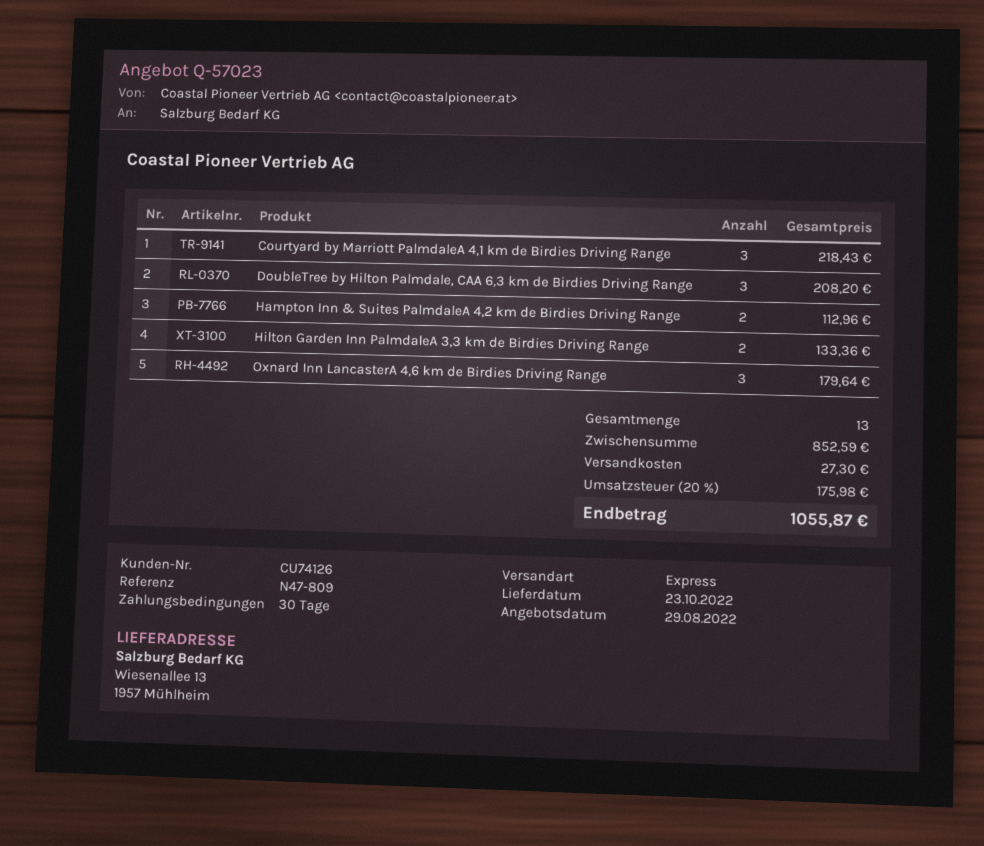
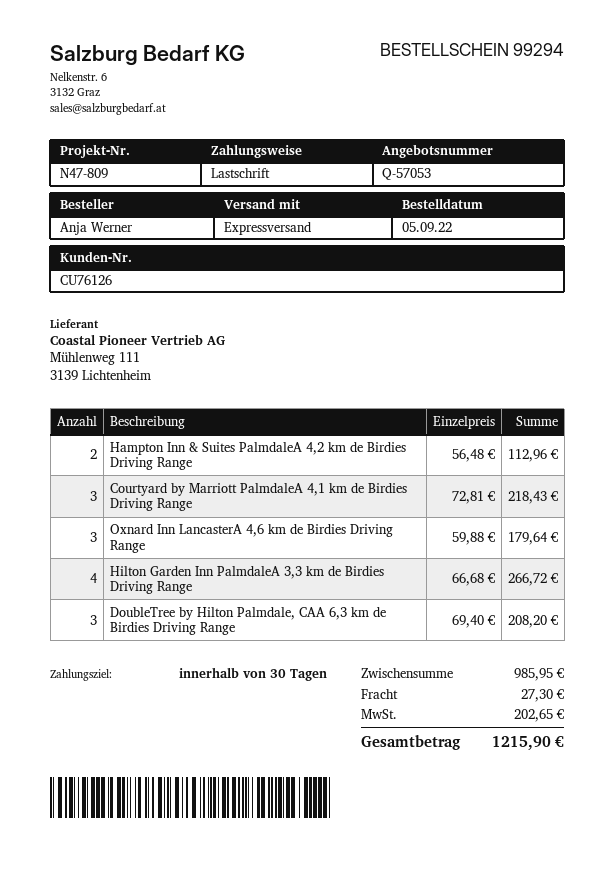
quote number: Q-57023 -> Q-57053
customer number: CU74126 -> CU76126
Hilton Garden Inn PalmdaleA 3,3 km de Birdies Driving Range: 2 for 133.36 -> 4 for 266.72
subtotal: 852.59 -> 985.95
tax: 175.98 -> 202.65
total: 1055.87 -> 1215.90

